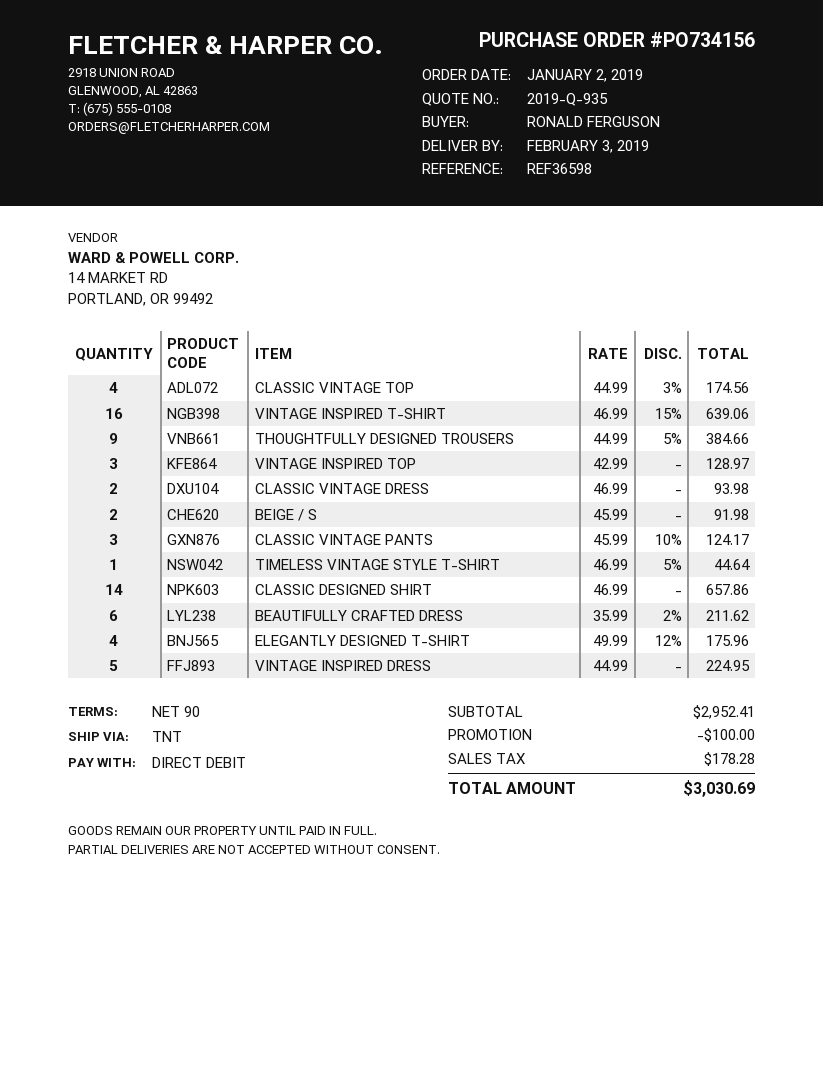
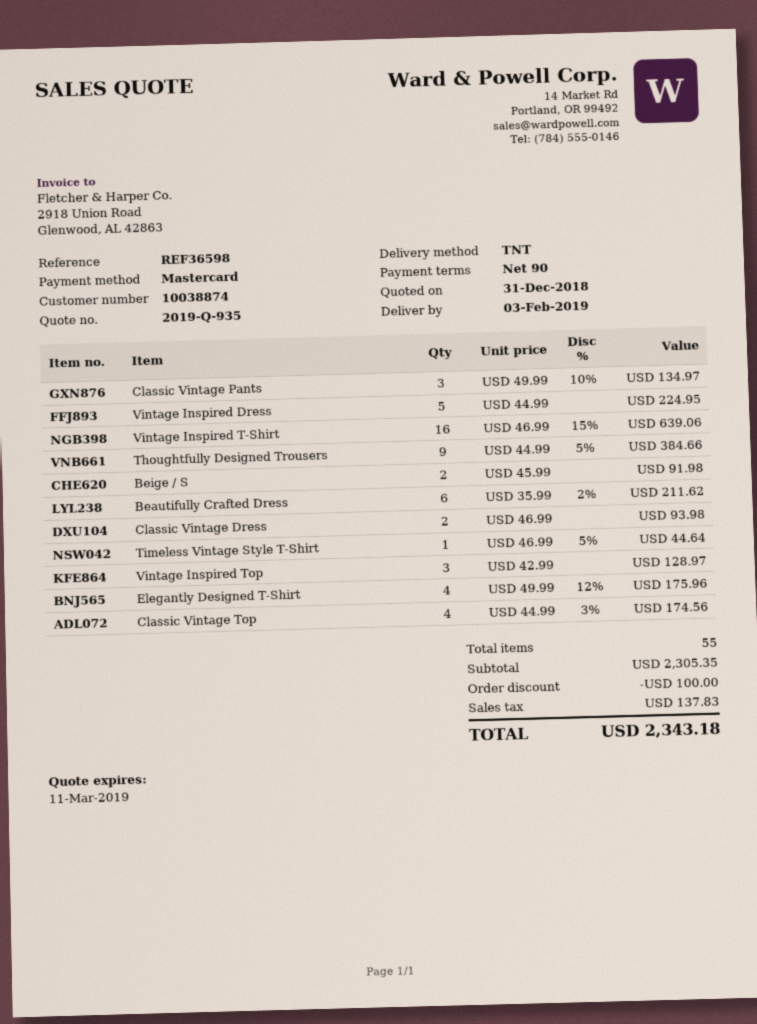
payment method: direct debit -> Mastercard
CLASSIC VINTAGE PANTS: 3 x 45.99 - 10% = 124.17 -> 3 x 49.99 - 10% = 134.97
CLASSIC DESIGNED SHIRT: 14 x 46.99 = 657.86 -> none
subtotal: 2952.41 -> 2305.35
tax: 178.28 -> 137.83
total: 3030.69 -> 2343.18

